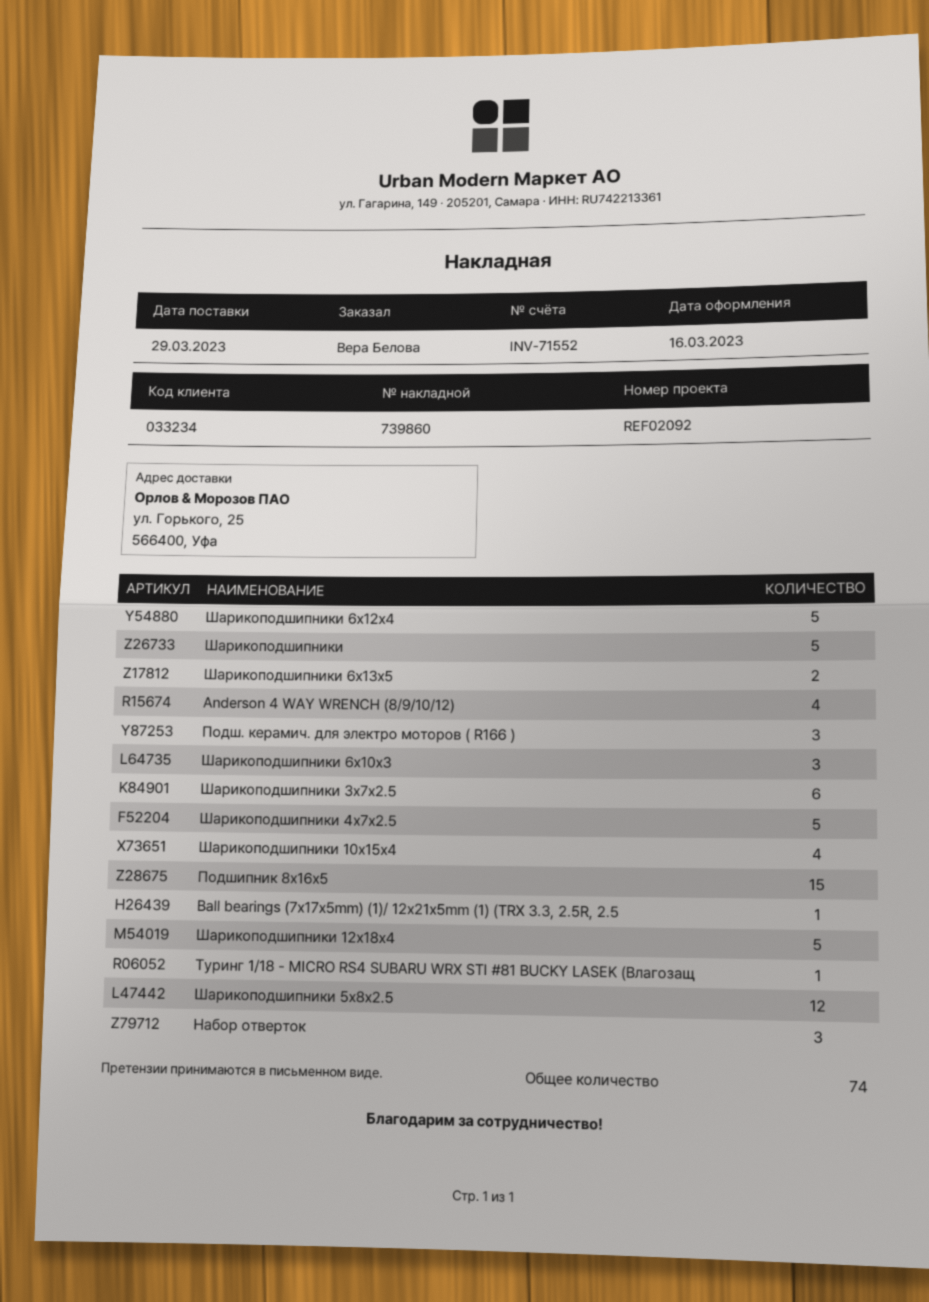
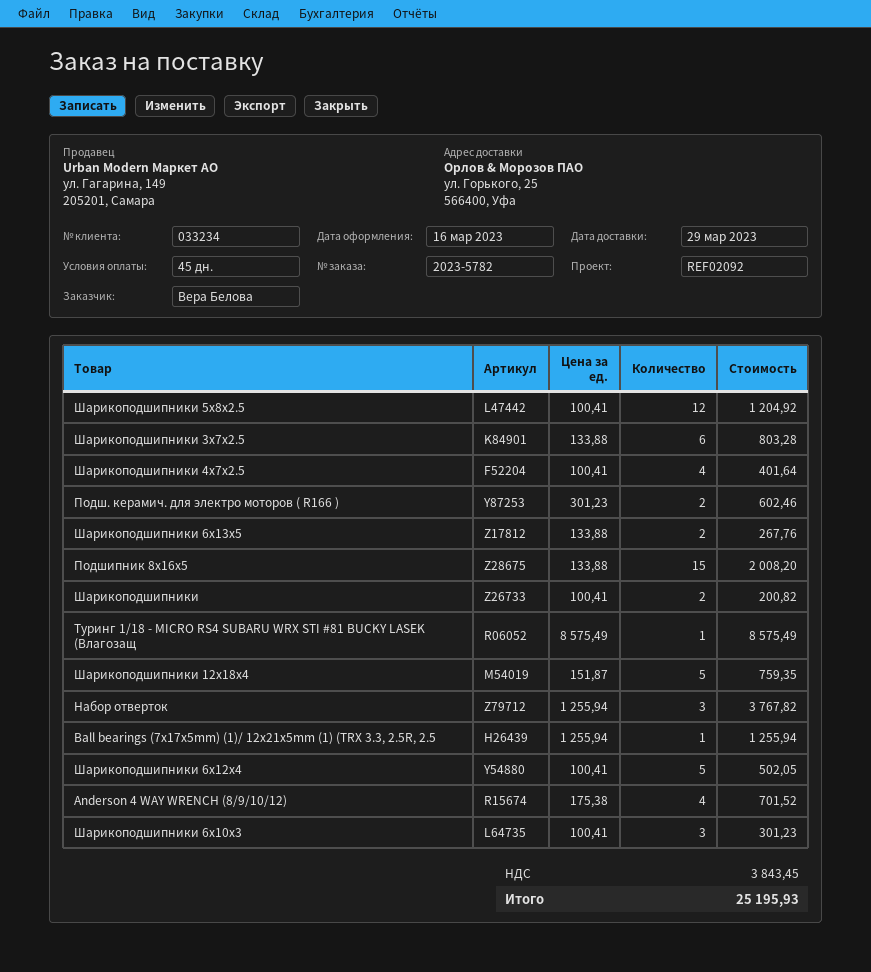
Шарикоподшипники: 5 -> 2
Подш. керамич. для электро моторов ( R166 ): 3 -> 2
Шарикоподшипники 4x7x2.5: 5 -> 4
Шарикоподшипники 10x15x4: 4 -> none

